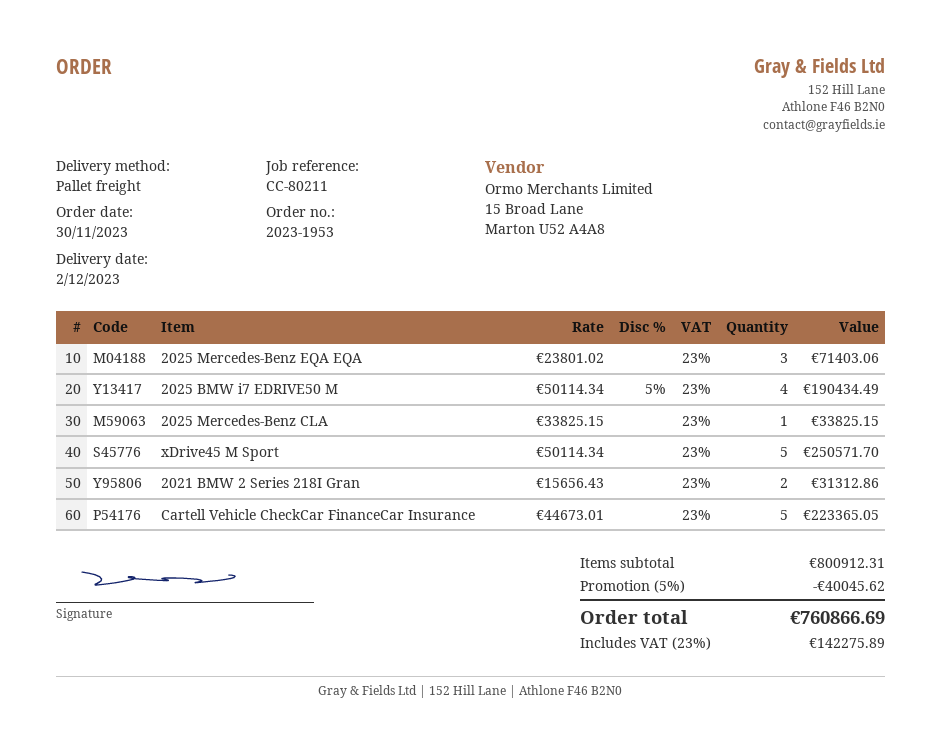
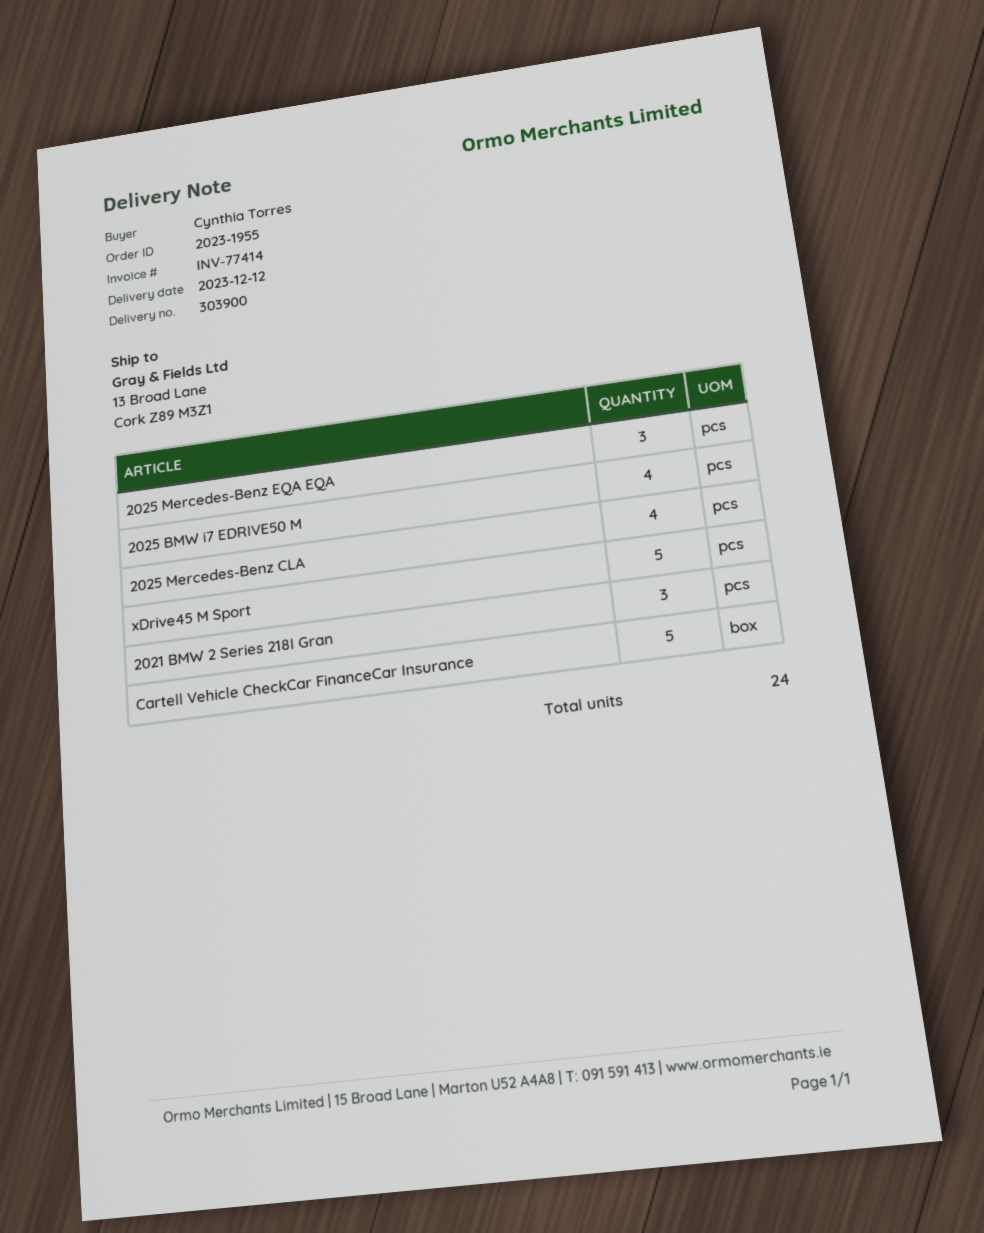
order number: 2023-1953 -> 2023-1955
delivery date: 2023-12-02 -> 2023-12-12
2025 Mercedes-Benz CLA: 1 -> 4
2021 BMW 2 Series 218I Gran: 2 -> 3

